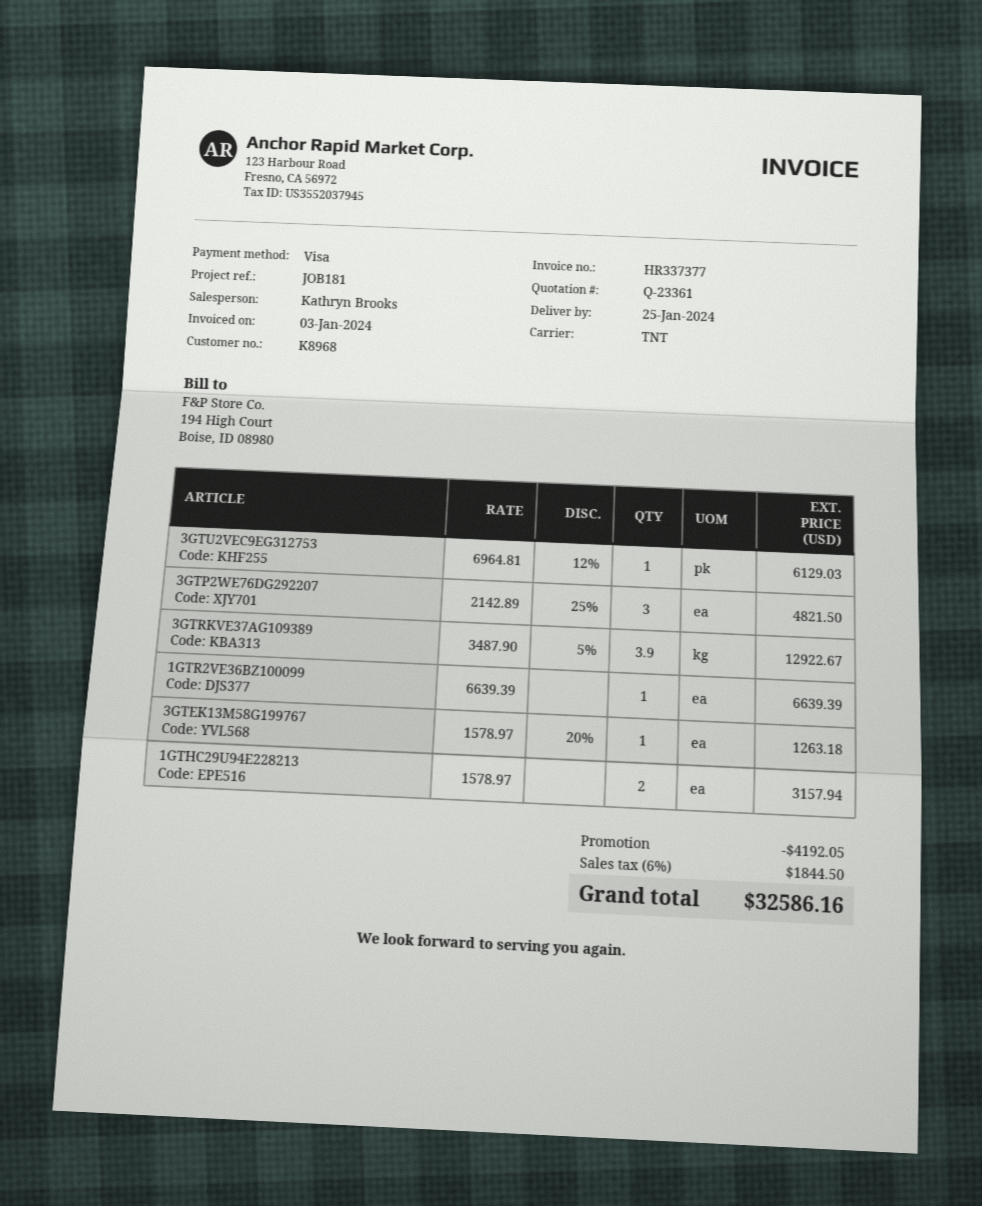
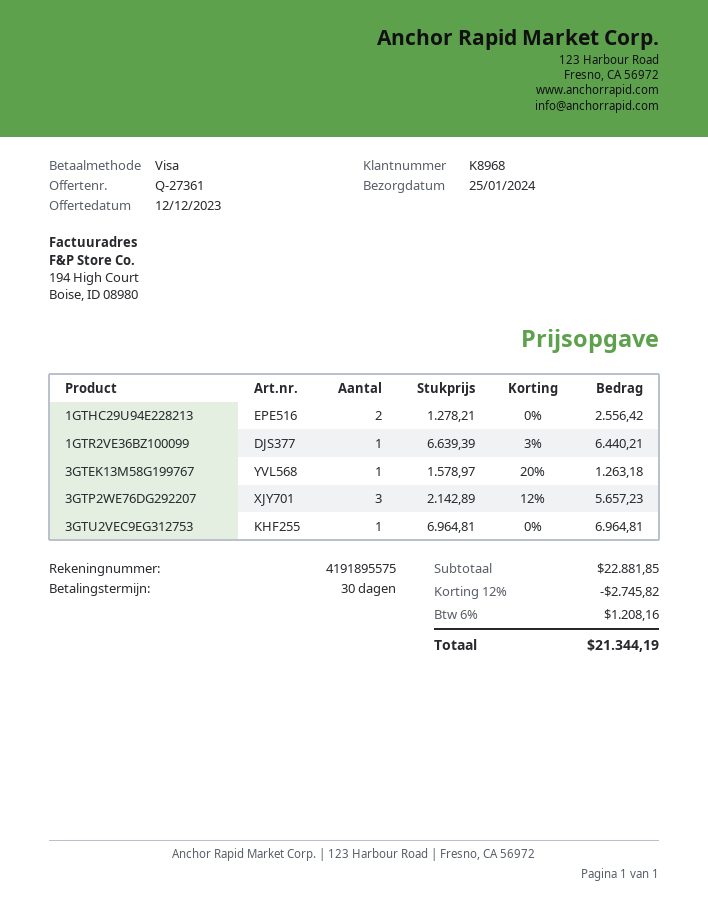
quote number: Q-23361 -> Q-27361
3GTU2VEC9EG312753: 1 x 6964.81 - 12% = 6129.03 -> 1 x 6964.81 = 6964.81
3GTP2WE76DG292207: 3 x 2142.89 - 25% = 4821.50 -> 3 x 2142.89 - 12% = 5657.23
3GTRKVE37AG109389: 3.9 x 3487.90 - 5% = 12922.67 -> none
1GTR2VE36BZ100099: 1 x 6639.39 = 6639.39 -> 1 x 6639.39 - 3% = 6440.21
1GTHC29U94E228213: 2 x 1578.97 = 3157.94 -> 2 x 1278.21 = 2556.42
discount: 4192.05 -> 2745.82
tax: 6% = 1844.50 -> 6% = 1208.16
total: 32586.16 -> 21344.19

